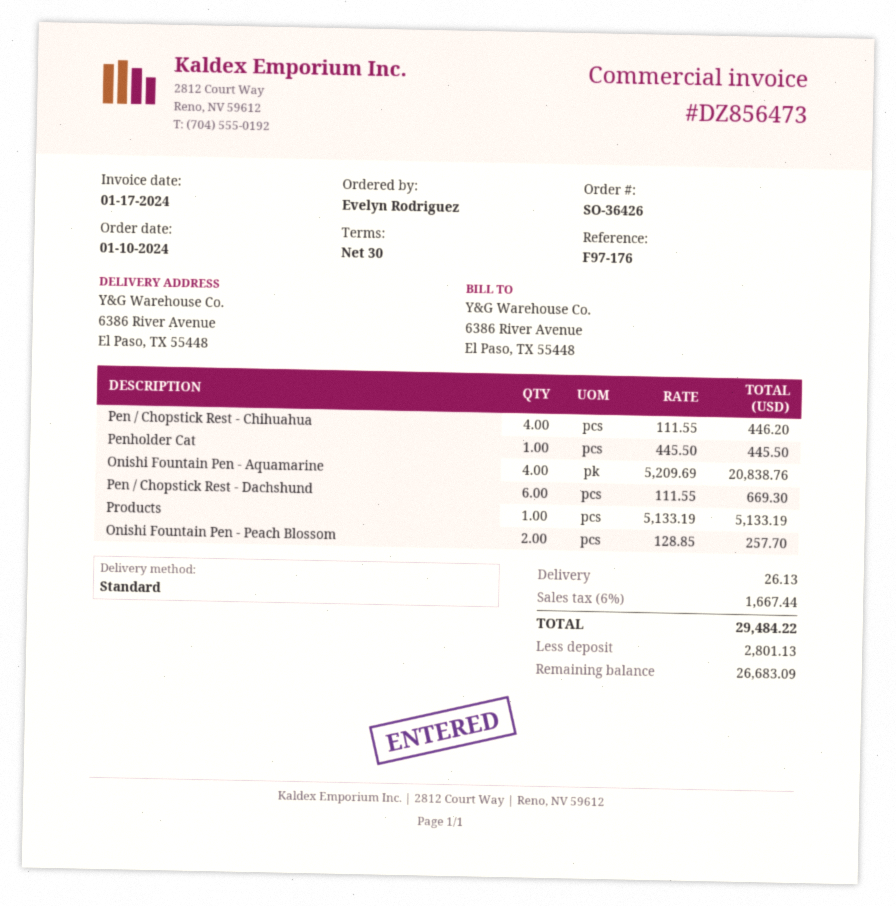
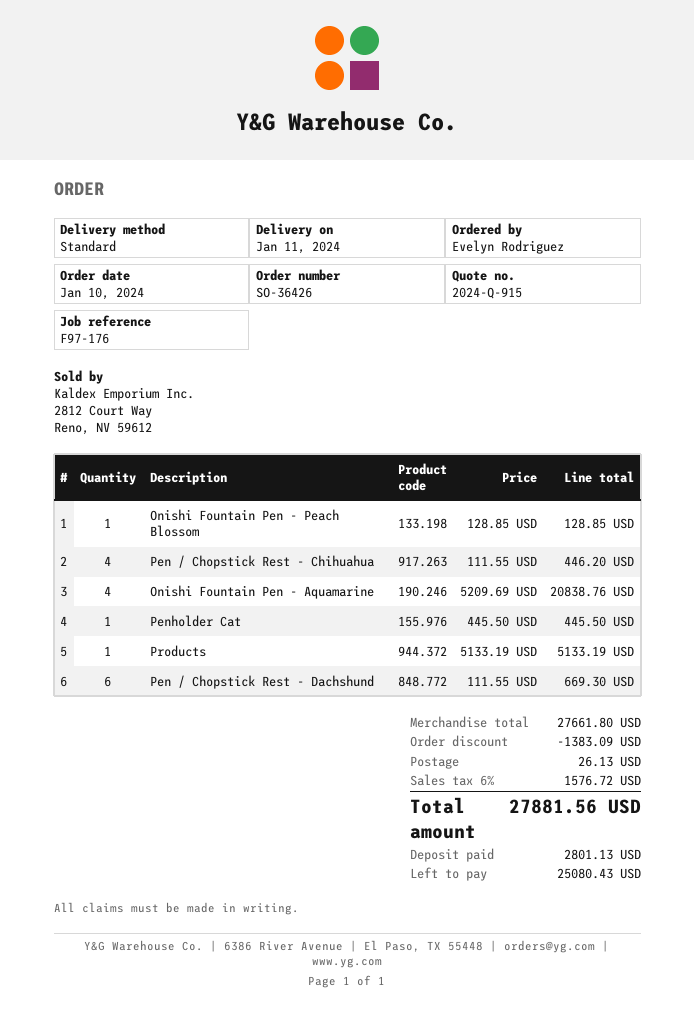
Onishi Fountain Pen - Peach Blossom: 2 x 128.85 = 257.70 -> 1 x 128.85 = 128.85
discount: none -> 1383.09
tax: 6% = 1667.44 -> 6% = 1576.72
total: 29484.22 -> 27881.56
balance: 26683.09 -> 25080.43

